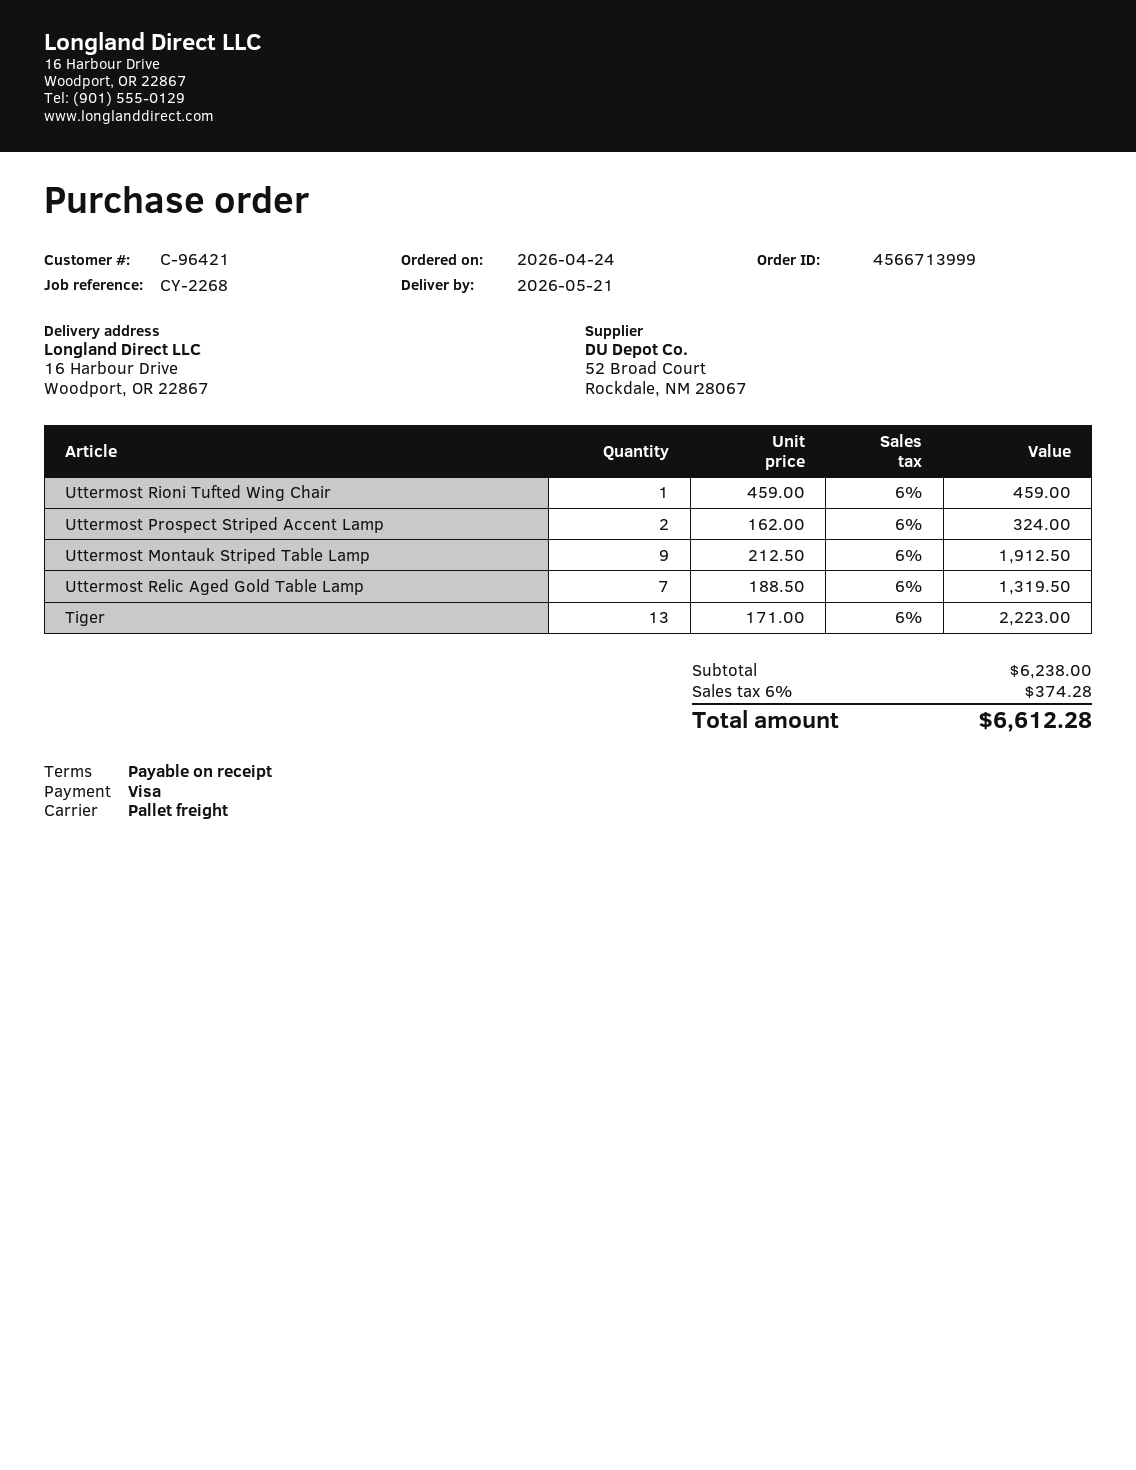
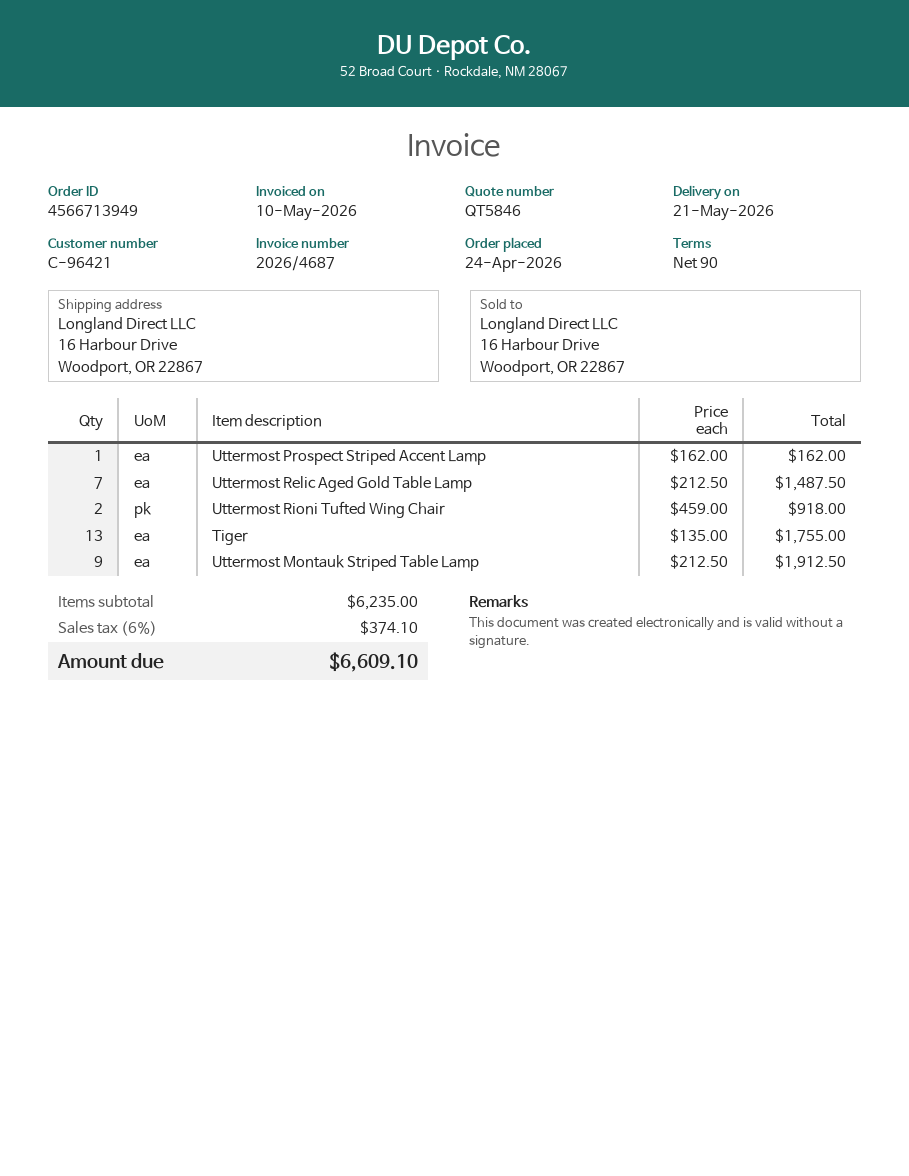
order number: 4566713999 -> 4566713949
payment terms: on receipt -> 90 days
Uttermost Rioni Tufted Wing Chair: 1 x 459.00 = 459.00 -> 2 x 459.00 = 918.00
Uttermost Prospect Striped Accent Lamp: 2 x 162.00 = 324.00 -> 1 x 162.00 = 162.00
Uttermost Relic Aged Gold Table Lamp: 7 x 188.50 = 1319.50 -> 7 x 212.50 = 1487.50
Tiger: 13 x 171.00 = 2223.00 -> 13 x 135.00 = 1755.00
subtotal: 6238.00 -> 6235.00
tax: 6% = 374.28 -> 6% = 374.10
total: 6612.28 -> 6609.10

